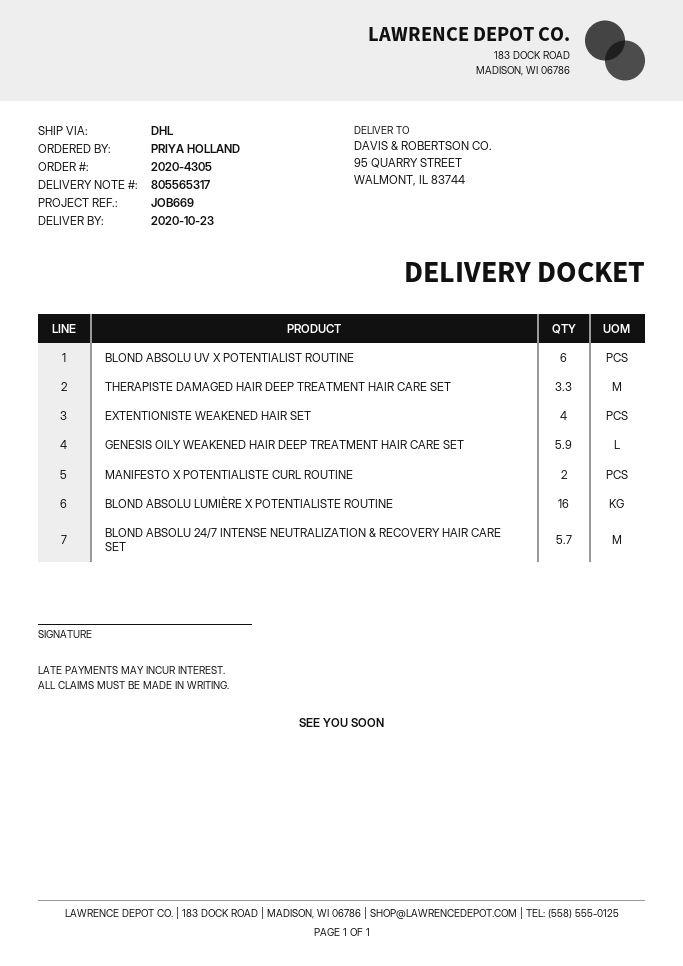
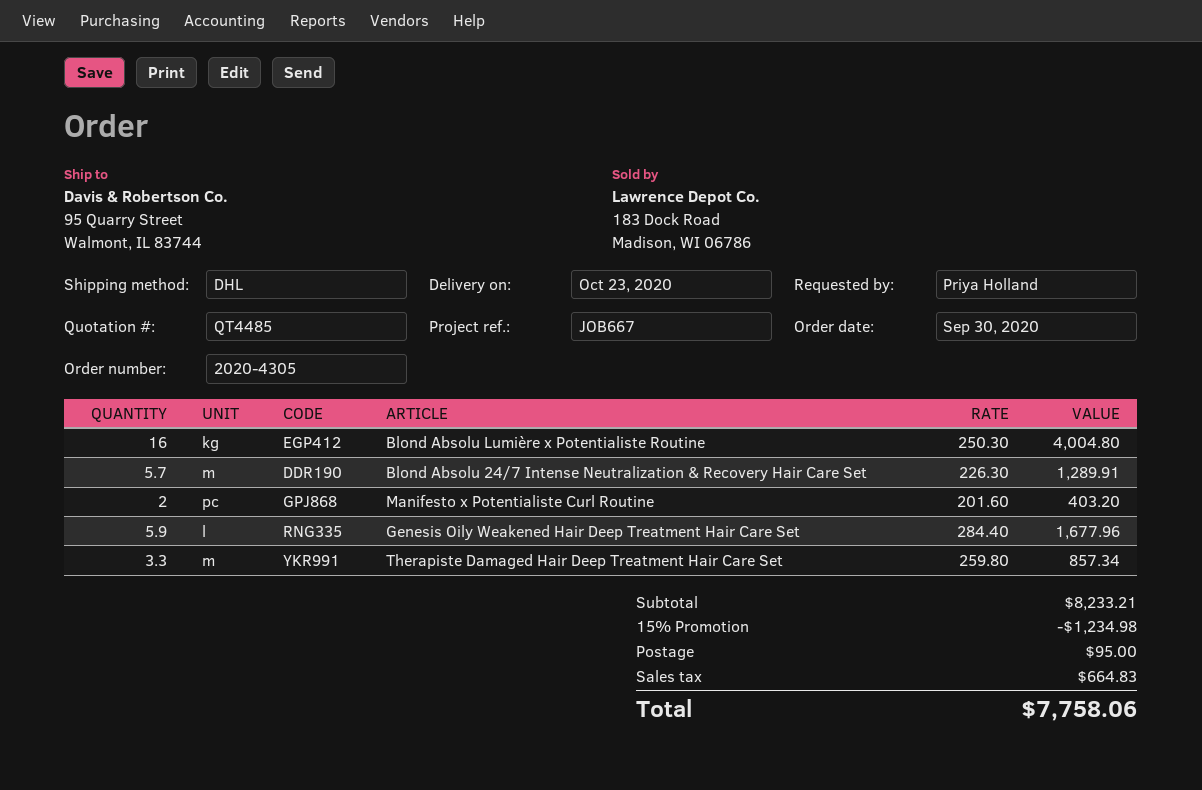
reference: JOB669 -> JOB667
BLOND ABSOLU UV X POTENTIALIST ROUTINE: 6 -> none
EXTENTIONISTE WEAKENED HAIR SET: 4 -> none

